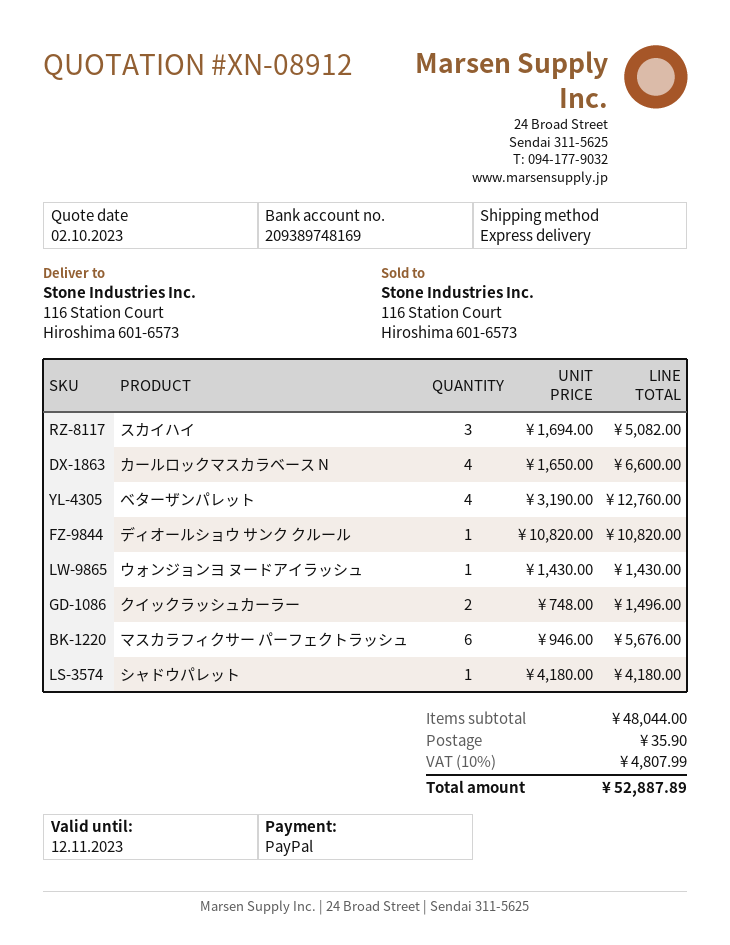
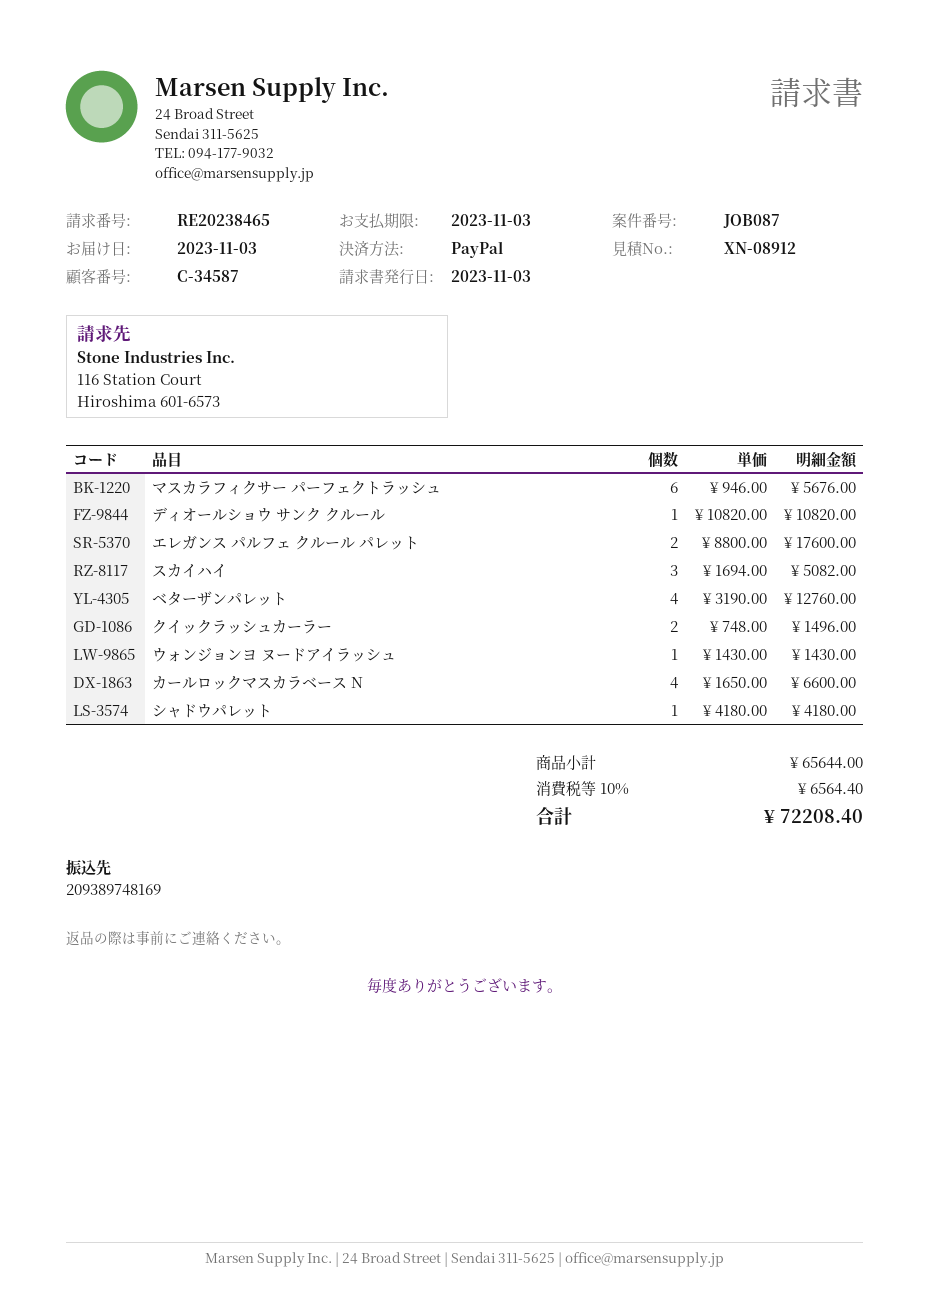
エレガンス パルフェ クルール パレット: none -> 2 x 8800.00 = 17600.00
subtotal: 48044.00 -> 65644.00
shipping: 35.90 -> none
tax: 10% = 4807.99 -> 10% = 6564.40
total: 52887.89 -> 72208.40

